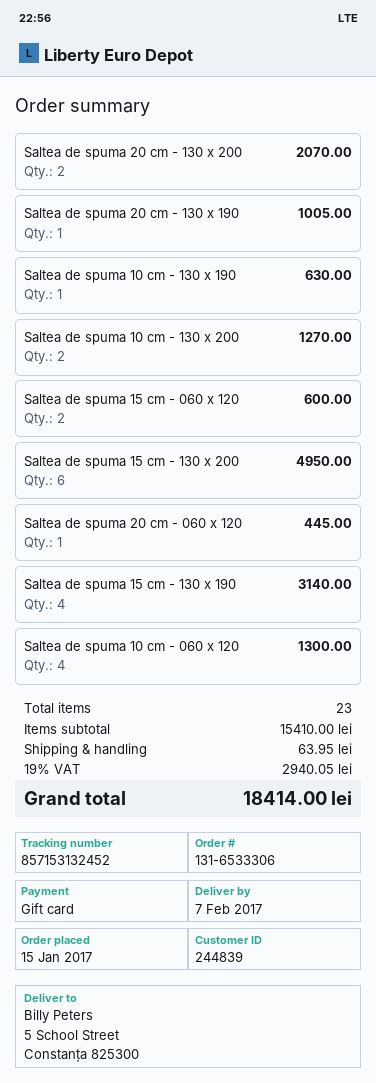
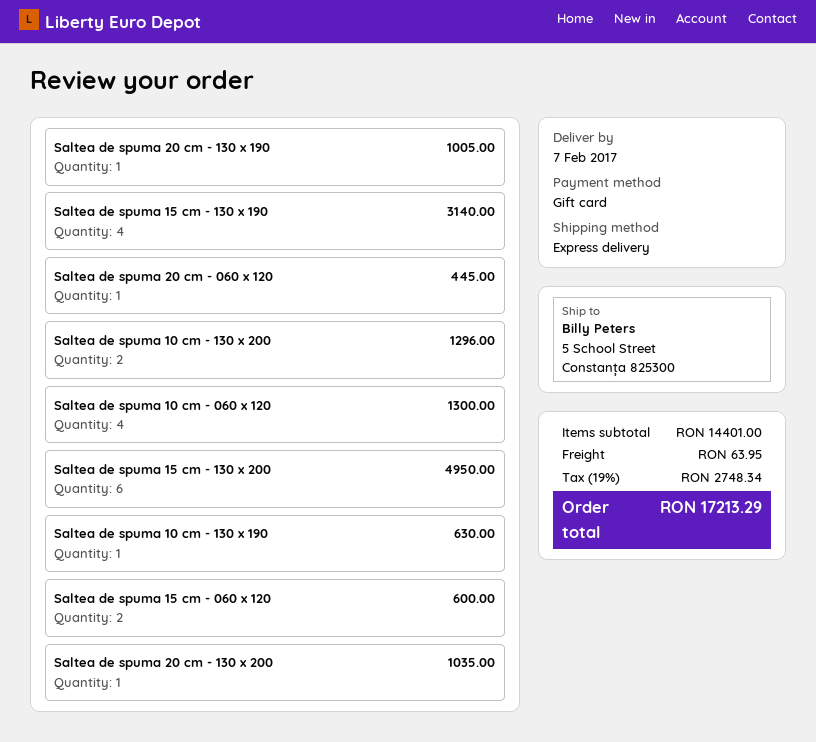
Saltea de spuma 20 cm - 130 x 200: 2 for 2070.00 -> 1 for 1035.00
Saltea de spuma 10 cm - 130 x 200: 2 for 1270.00 -> 2 for 1296.00
subtotal: 15410.00 -> 14401.00
tax: 19% = 2940.05 -> 19% = 2748.34
total: 18414.00 -> 17213.29

